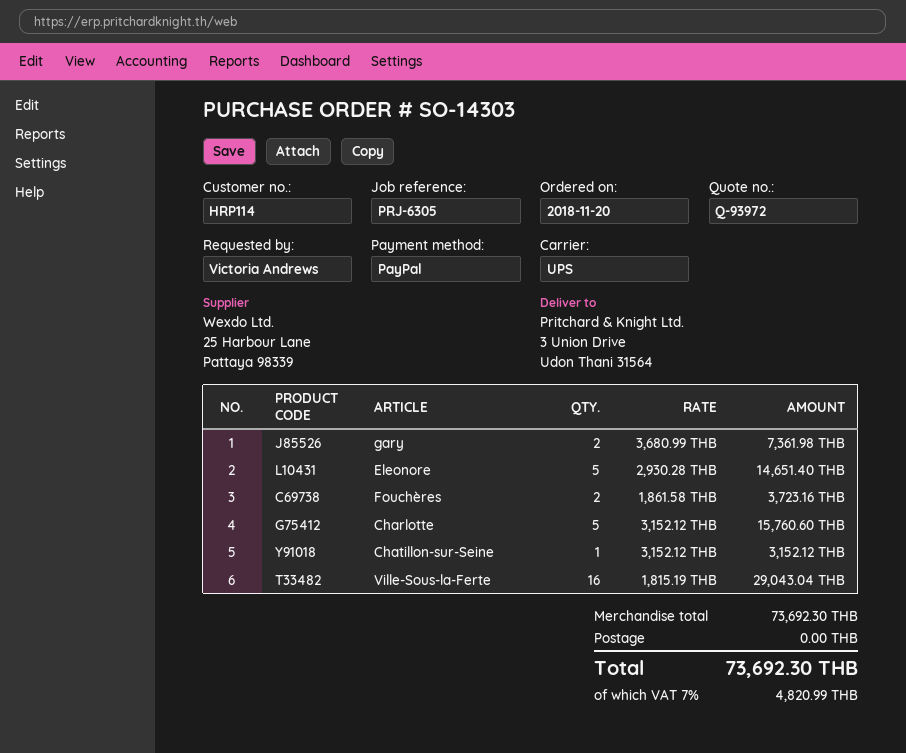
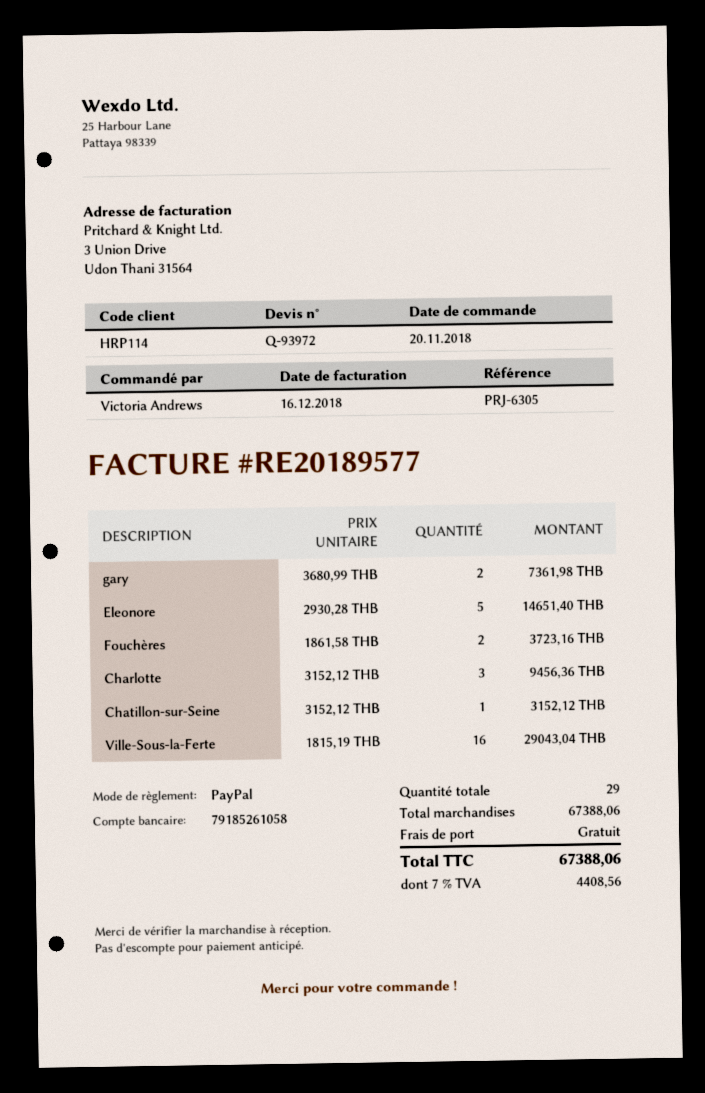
Charlotte: 5 x 3152.12 = 15760.60 -> 3 x 3152.12 = 9456.36
subtotal: 73692.30 -> 67388.06
tax: 7% = 4820.99 -> 7% = 4408.56
total: 73692.30 -> 67388.06

